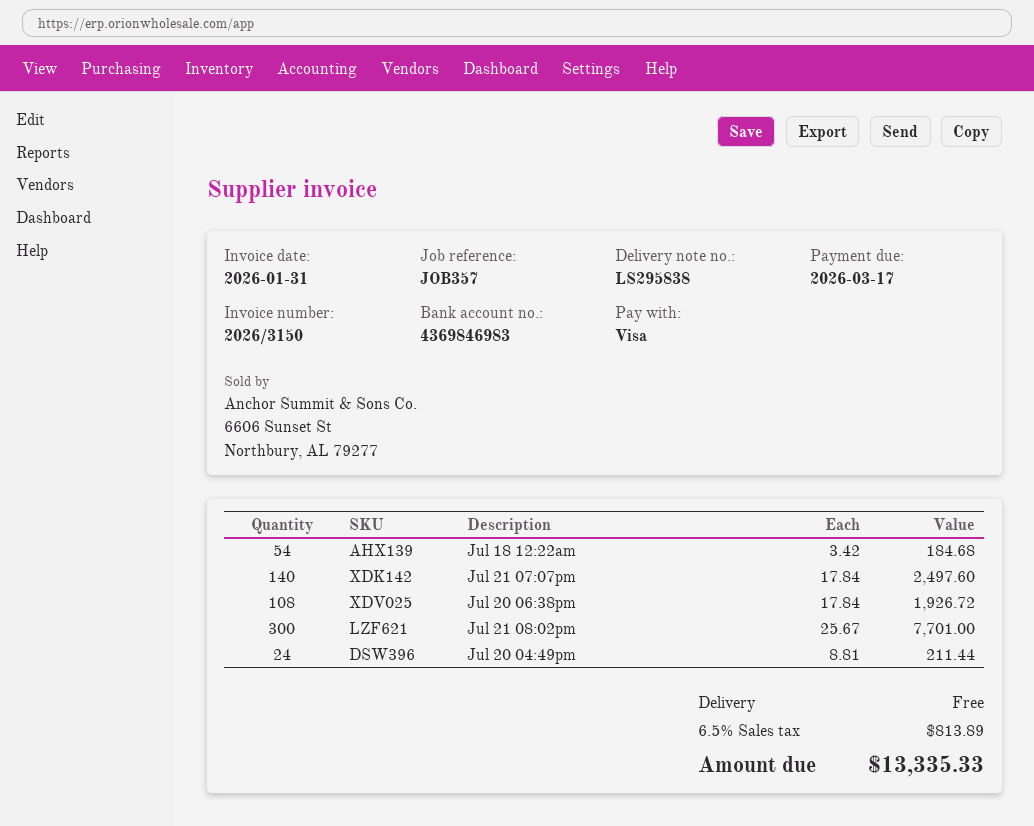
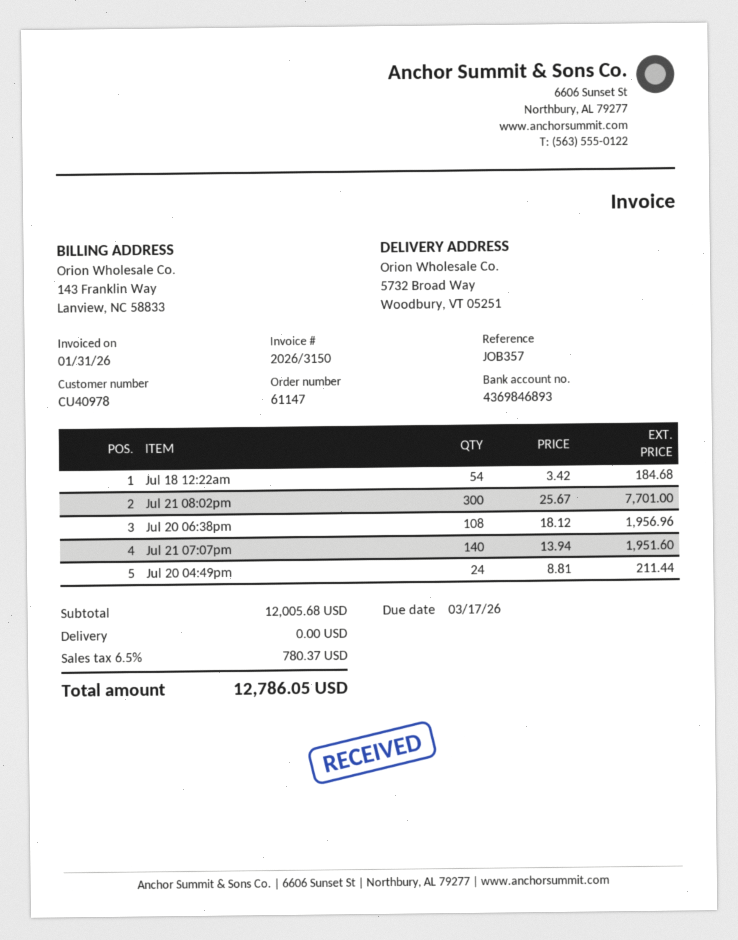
bank account: 4369846983 -> 4369846893
Jul 21 07:07pm: 140 x 17.84 = 2497.60 -> 140 x 13.94 = 1951.60
Jul 20 06:38pm: 108 x 17.84 = 1926.72 -> 108 x 18.12 = 1956.96
tax: 6.5% = 813.89 -> 6.5% = 780.37
total: 13335.33 -> 12786.05

